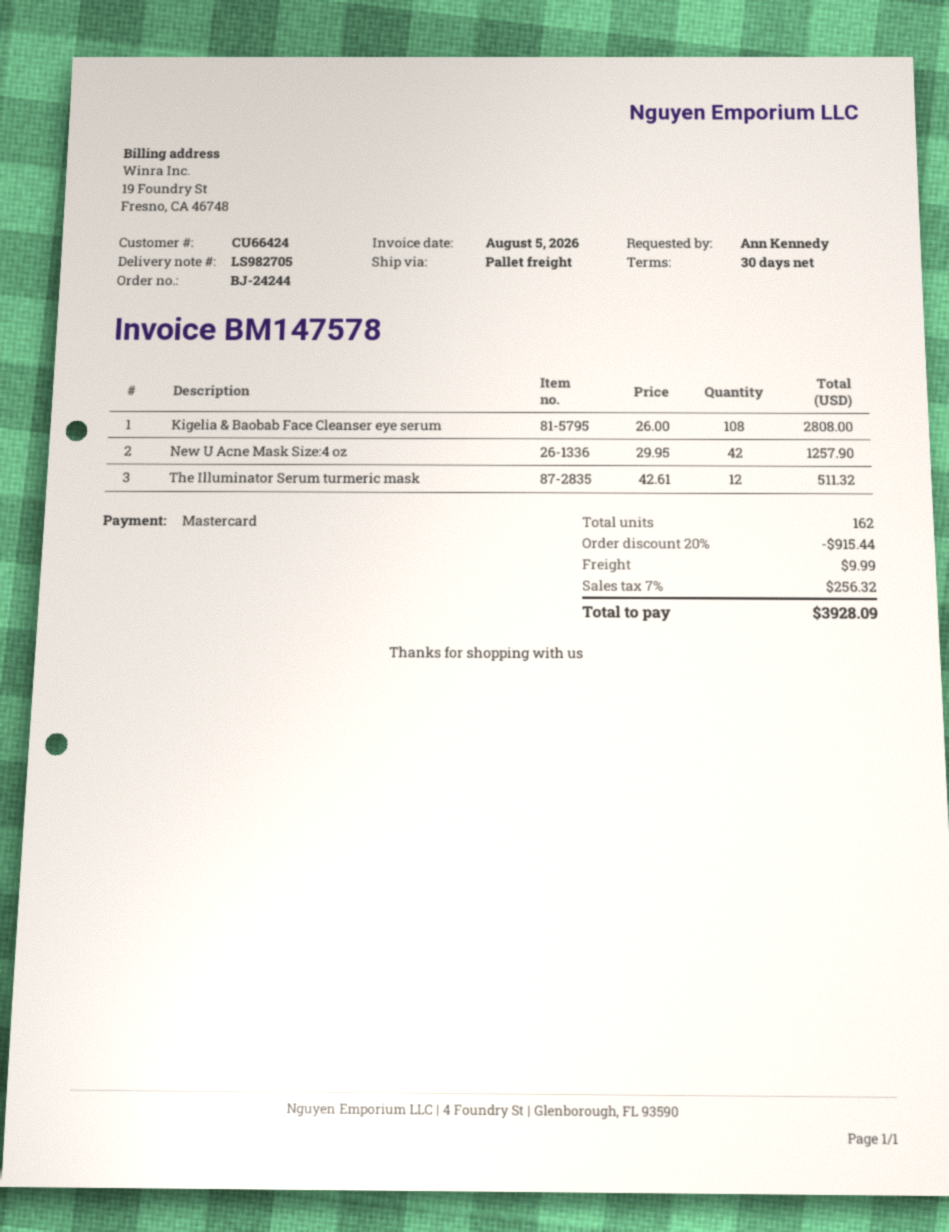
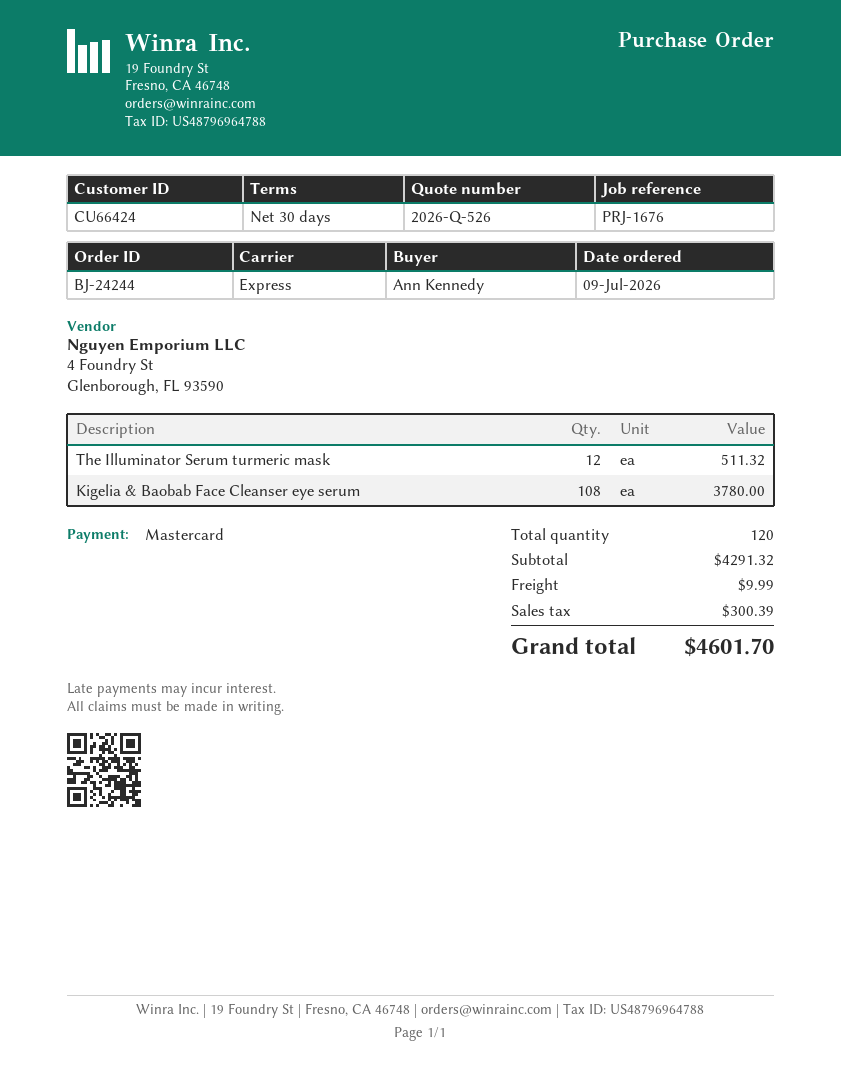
shipping method: pallet freight -> express
Kigelia & Baobab Face Cleanser eye serum: 108 for 2808.00 -> 108 for 3780.00
New U Acne Mask Size:4 oz: 42 for 1257.90 -> none
total quantity: 162 -> 120
discount: 20% = 915.44 -> none
tax: 256.32 -> 300.39
total: 3928.09 -> 4601.70

